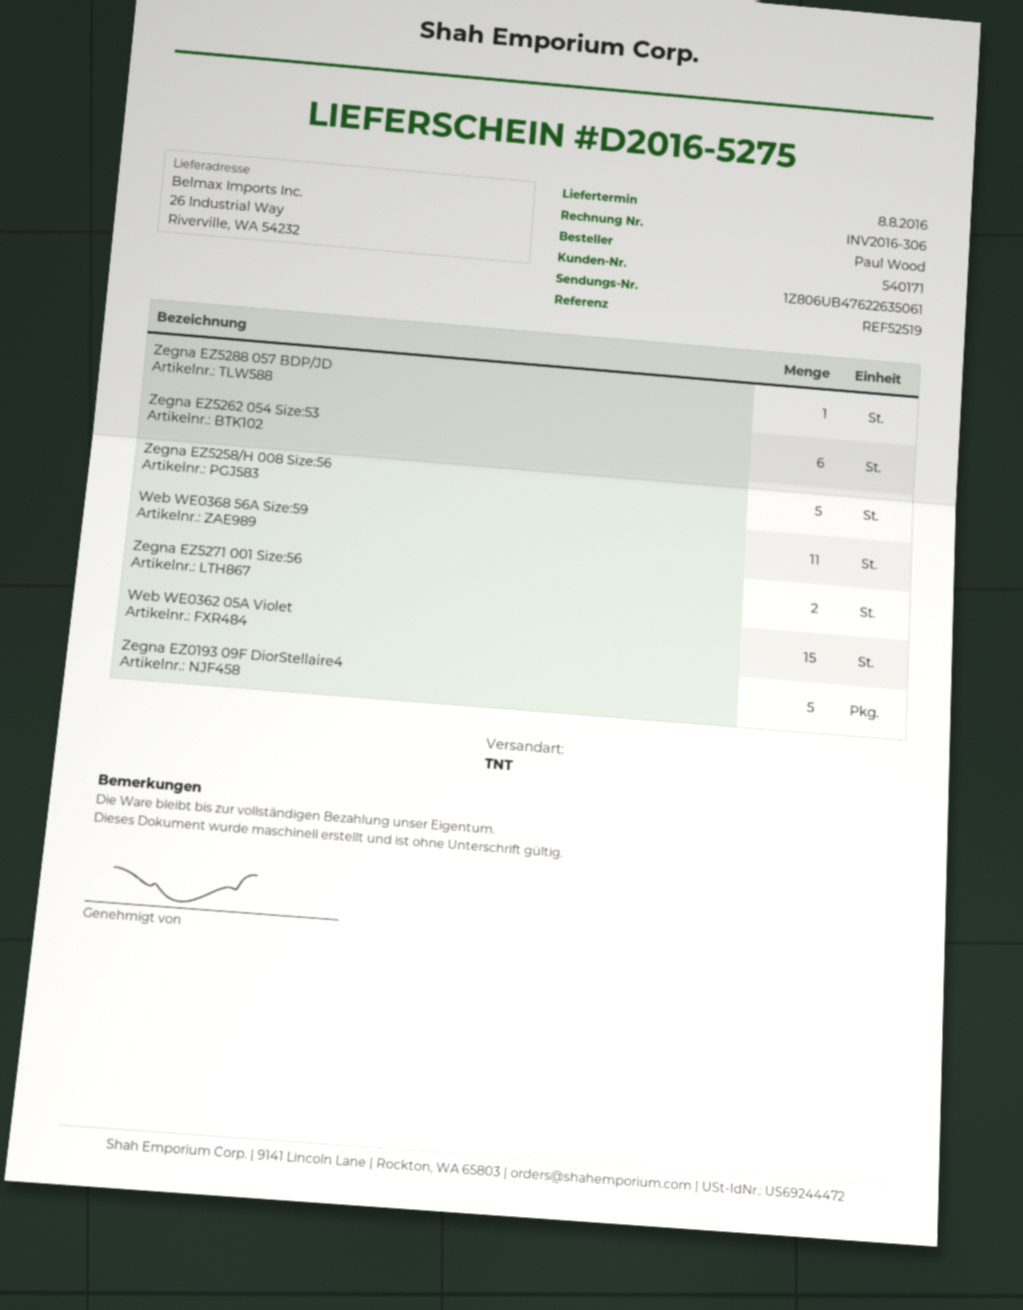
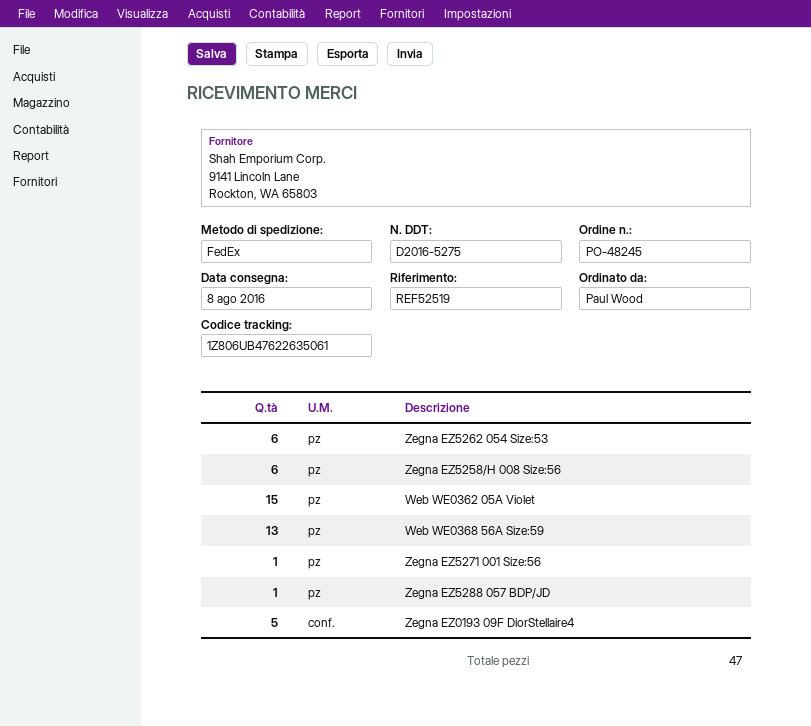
shipping method: TNT -> FedEx
Zegna EZ5258/H 008 Size:56: 5 -> 6
Web WE0368 56A Size:59: 11 -> 13
Zegna EZ5271 001 Size:56: 2 -> 1

